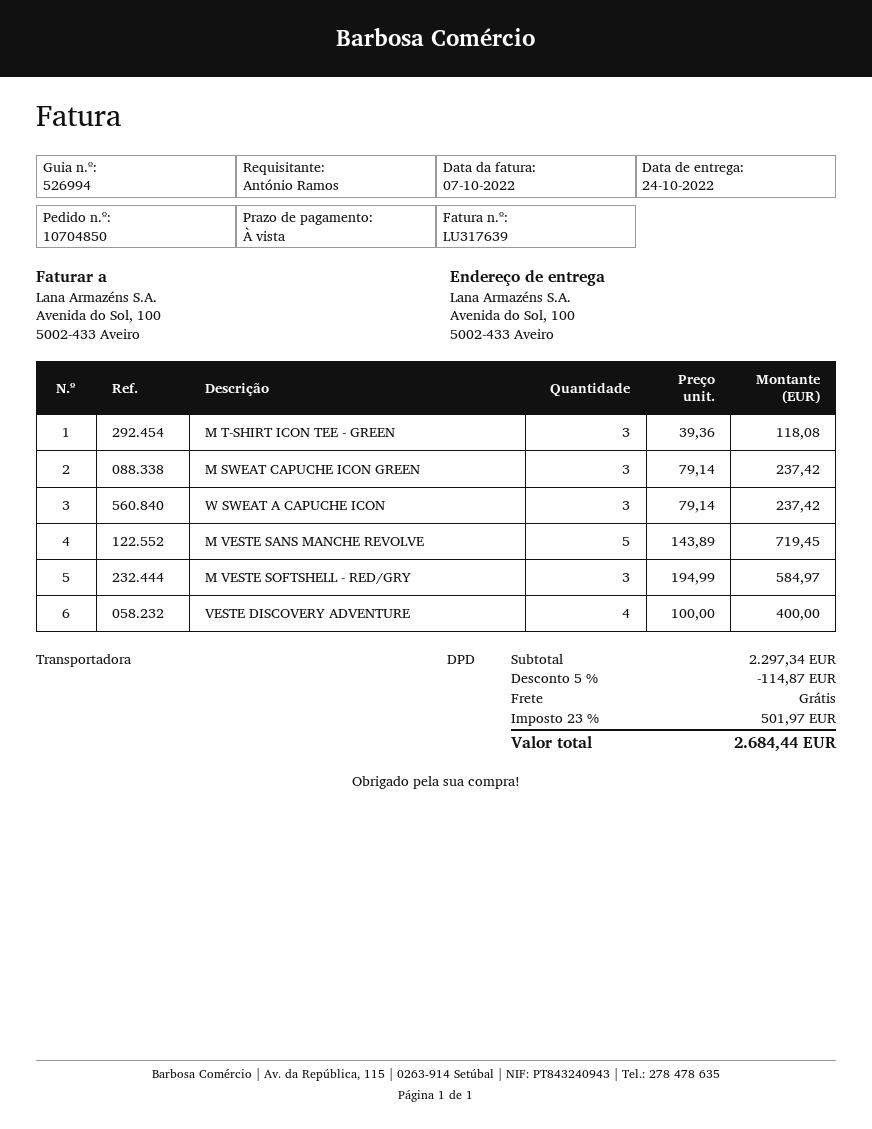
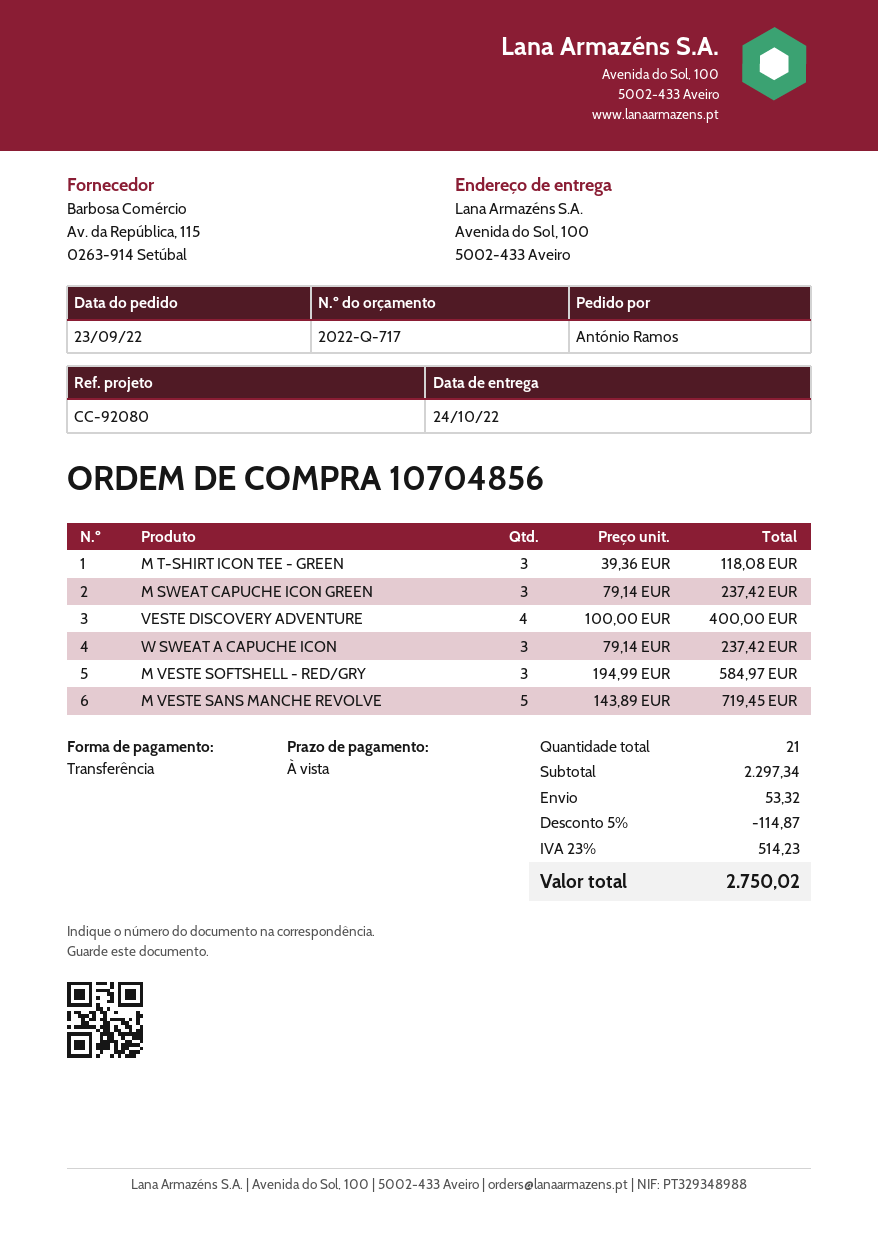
order number: 10704850 -> 10704856
shipping: 0.00 -> 53.32
tax: 23% = 501.97 -> 23% = 514.23
total: 2684.44 -> 2750.02

